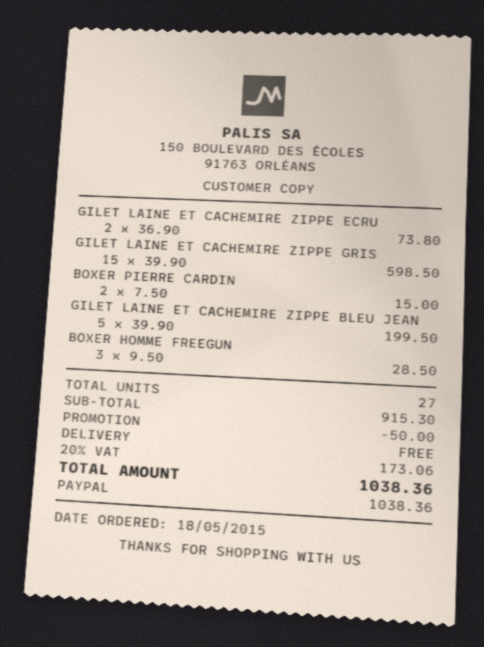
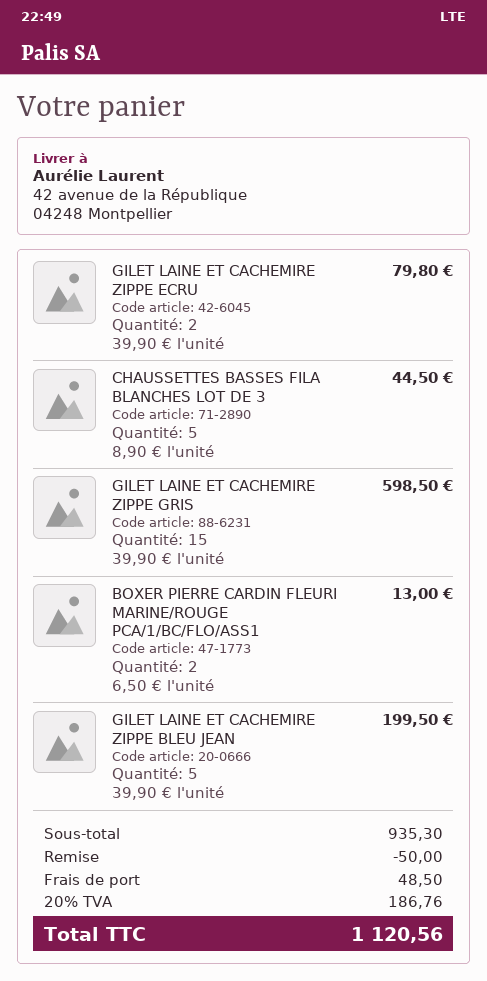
GILET LAINE ET CACHEMIRE ZIPPE ECRU: 2 x 36.90 = 73.80 -> 2 x 39.90 = 79.80
BOXER PIERRE CARDIN: 2 x 7.50 = 15.00 -> 2 x 6.50 = 13.00
BOXER HOMME FREEGUN: 3 x 9.50 = 28.50 -> none
CHAUSSETTES BASSES FILA BLANCHES LOT DE 3: none -> 5 x 8.90 = 44.50
subtotal: 915.30 -> 935.30
shipping: 0.00 -> 48.50
tax: 20% = 173.06 -> 20% = 186.76
total: 1038.36 -> 1120.56

